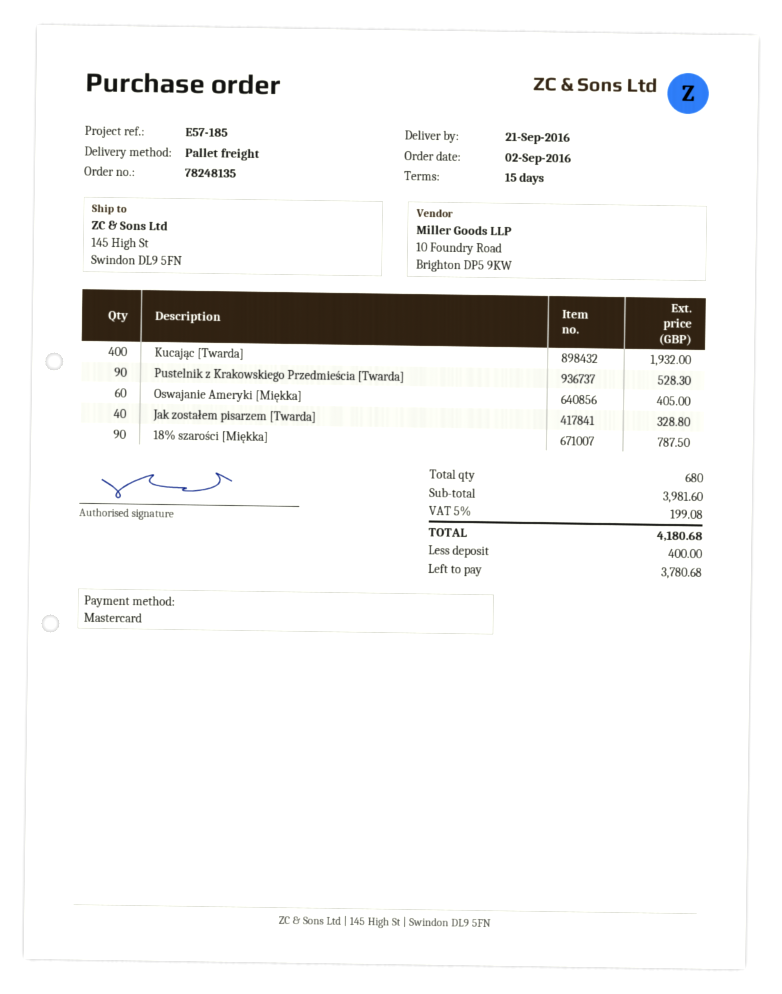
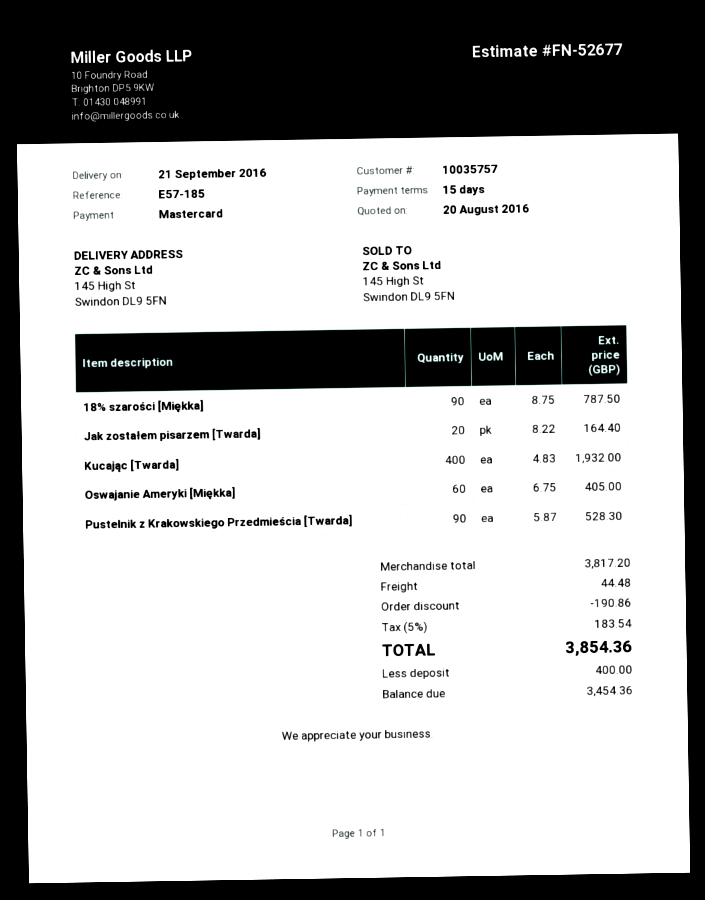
Jak zostałem pisarzem [Twarda]: 40 for 328.80 -> 20 for 164.40
subtotal: 3981.60 -> 3817.20
discount: none -> 190.86
shipping: none -> 44.48
tax: 5% = 199.08 -> 5% = 183.54
total: 4180.68 -> 3854.36
balance: 3780.68 -> 3454.36

